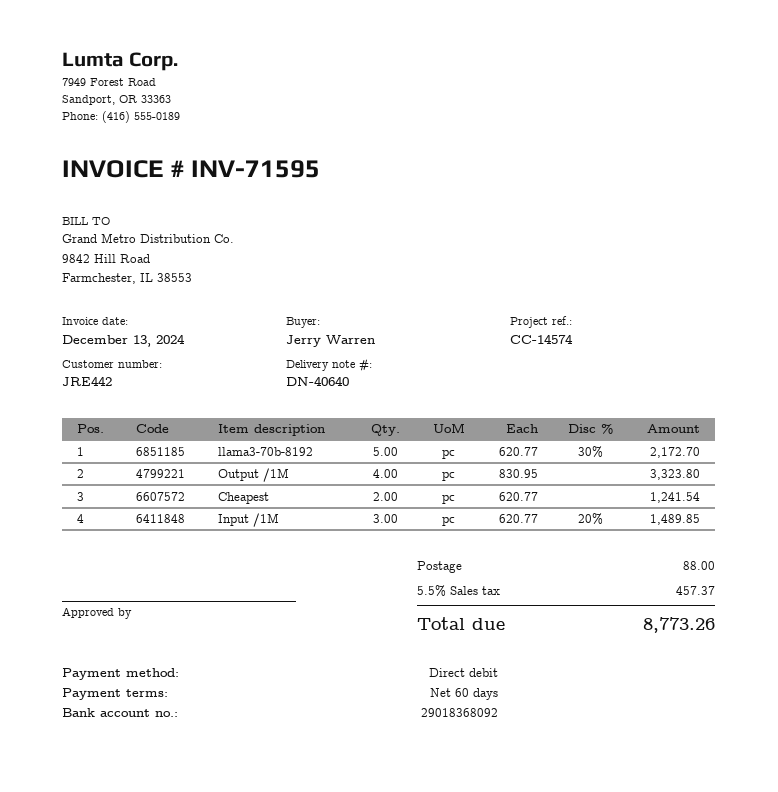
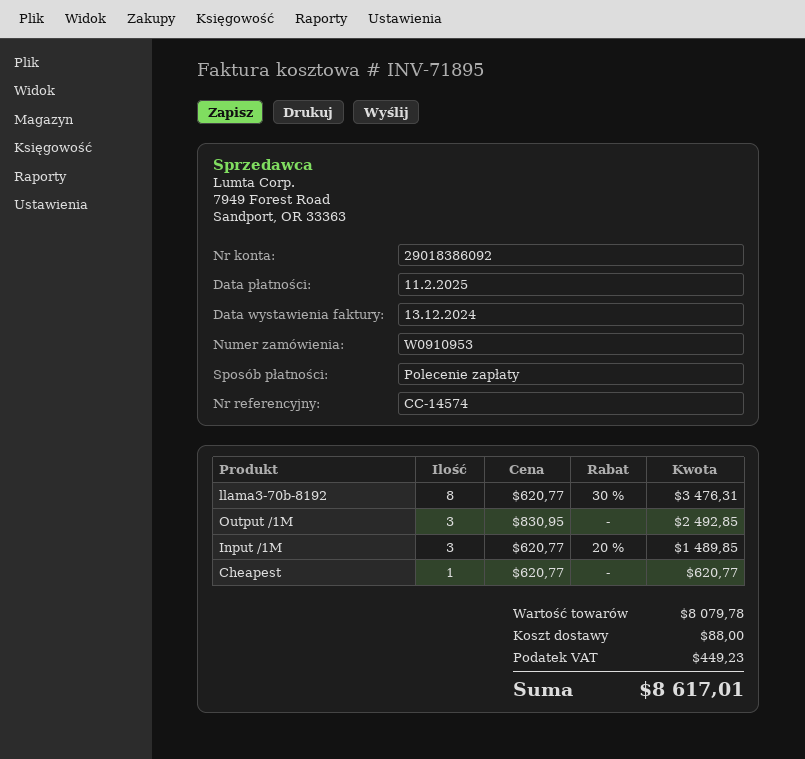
invoice number: INV-71595 -> INV-71895
bank account: 29018368092 -> 29018386092
llama3-70b-8192: 5 x 620.77 - 30% = 2172.70 -> 8 x 620.77 - 30% = 3476.31
Output /1M: 4 x 830.95 = 3323.80 -> 3 x 830.95 = 2492.85
Cheapest: 2 x 620.77 = 1241.54 -> 1 x 620.77 = 620.77
tax: 457.37 -> 449.23
total: 8773.26 -> 8617.01

